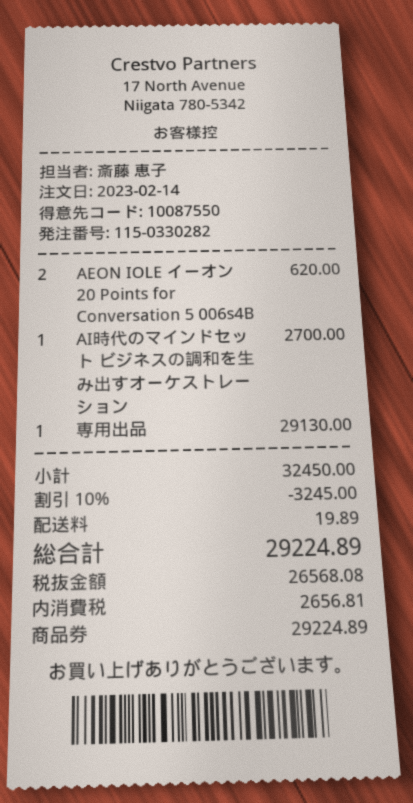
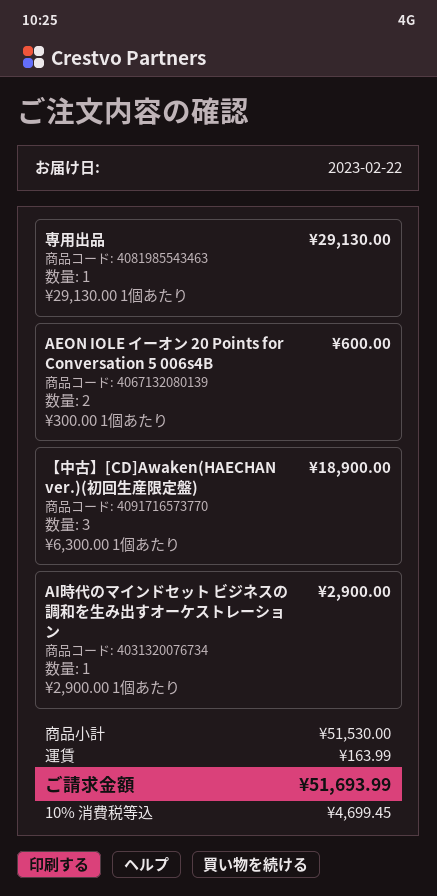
AEON IOLE イーオン 20 Points for Conversation 5 006s4B: 2 for 620.00 -> 2 for 600.00
AI時代のマインドセット ビジネスの調和を生み出すオーケストレーション: 1 for 2700.00 -> 1 for 2900.00
【中古】[CD]Awaken(HAECHAN ver.)(初回生産限定盤): none -> 3 for 18900.00
subtotal: 32450.00 -> 51530.00
discount: 10% = 3245.00 -> none
shipping: 19.89 -> 163.99
tax: 2656.81 -> 4699.45
total: 29224.89 -> 51693.99

